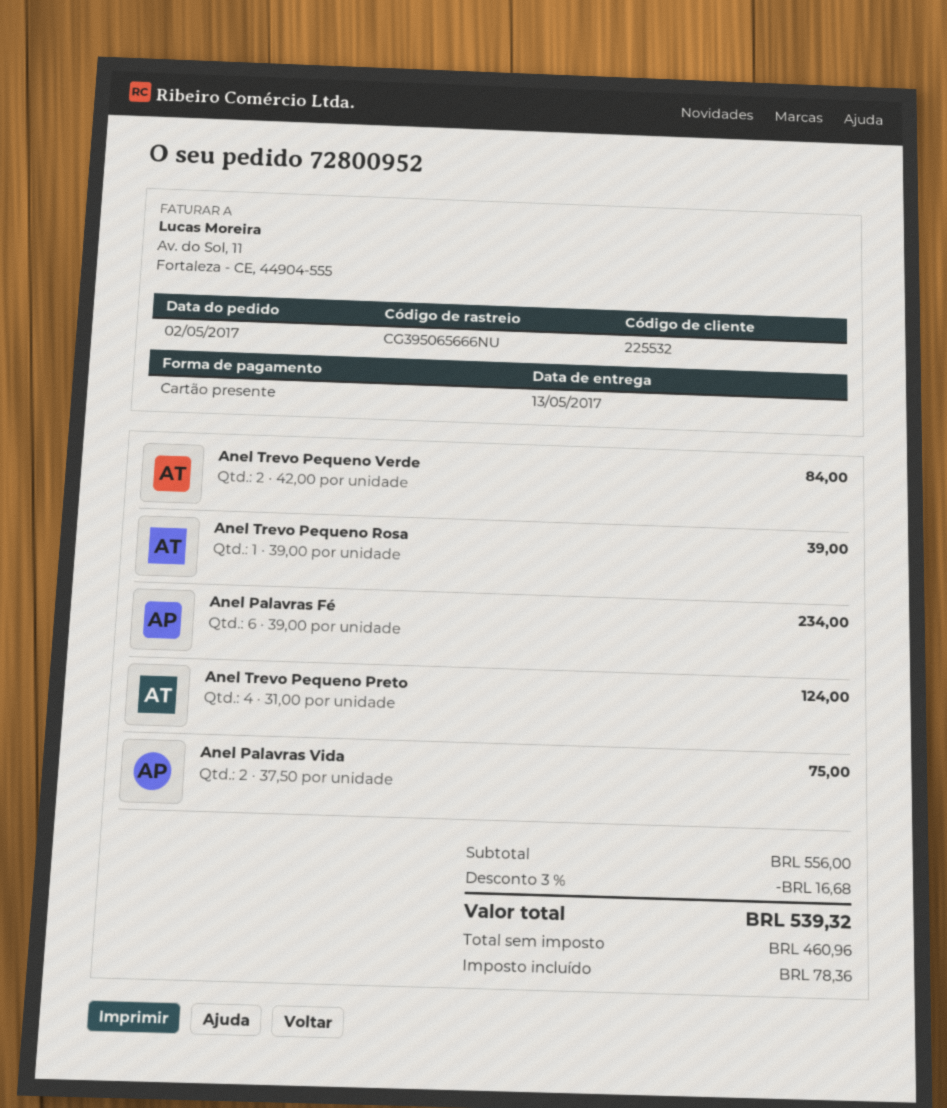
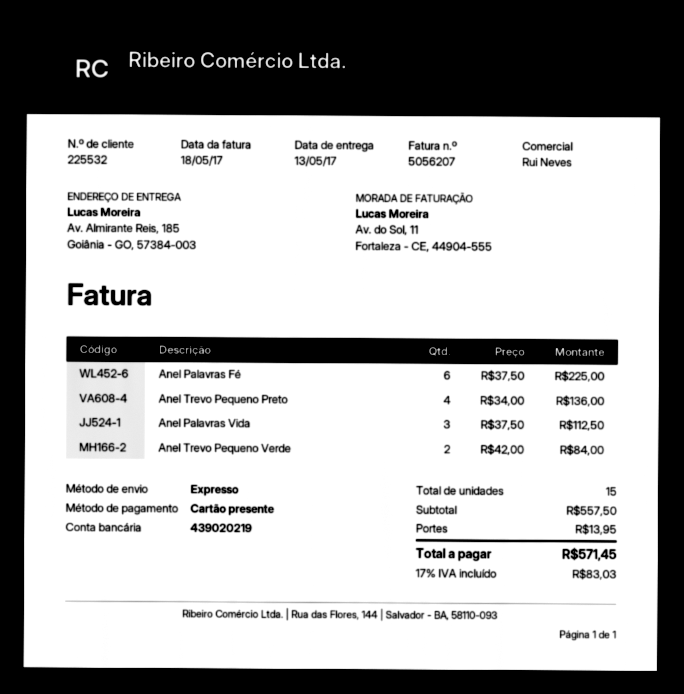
Anel Trevo Pequeno Rosa: 1 x 39.00 = 39.00 -> none
Anel Palavras Fé: 6 x 39.00 = 234.00 -> 6 x 37.50 = 225.00
Anel Trevo Pequeno Preto: 4 x 31.00 = 124.00 -> 4 x 34.00 = 136.00
Anel Palavras Vida: 2 x 37.50 = 75.00 -> 3 x 37.50 = 112.50
subtotal: 556.00 -> 557.50
discount: 3% = 16.68 -> none
shipping: none -> 13.95
tax: 78.36 -> 83.03
total: 539.32 -> 571.45

